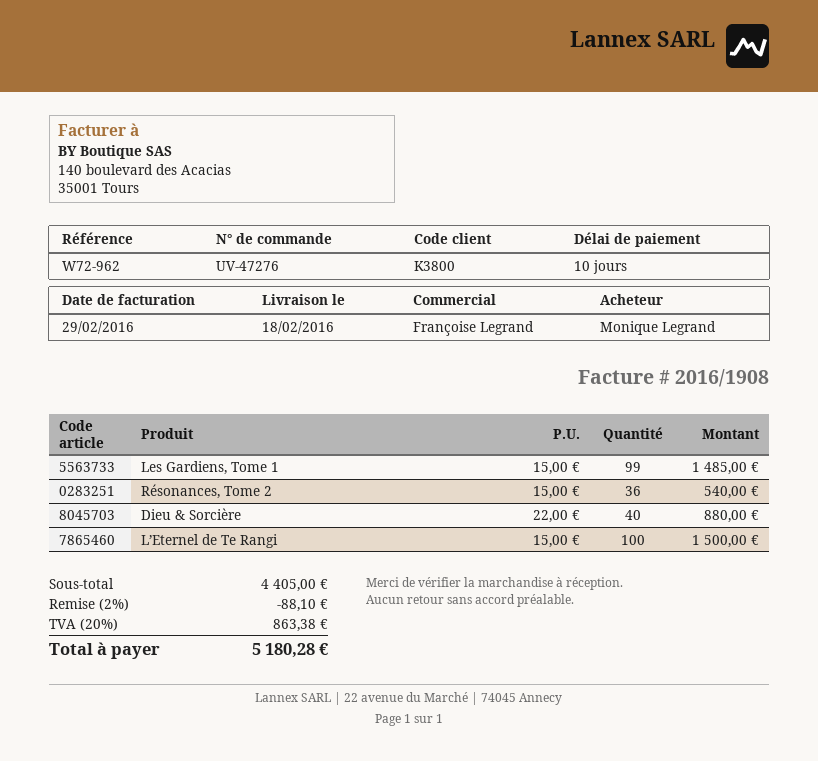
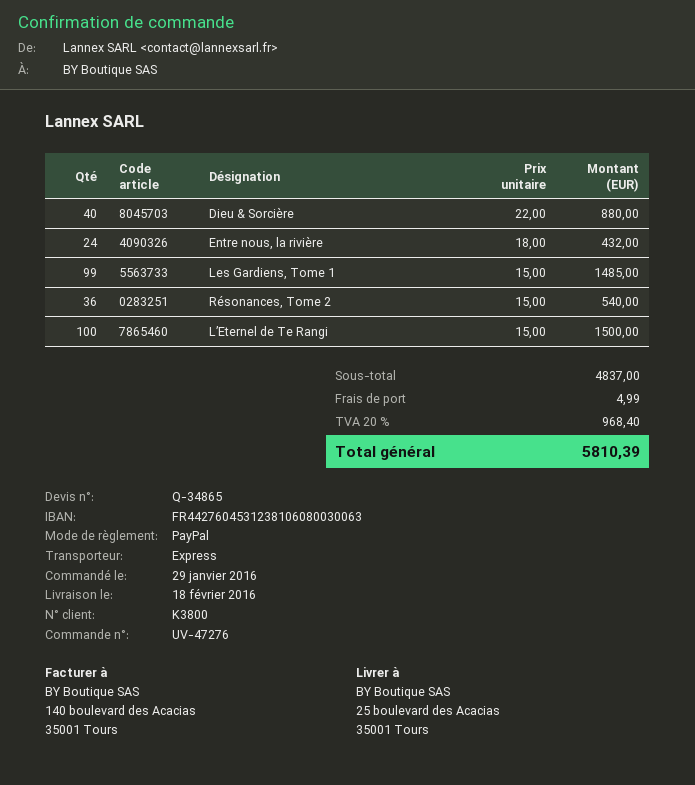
Entre nous, la rivière: none -> 24 x 18.00 = 432.00
subtotal: 4405.00 -> 4837.00
discount: 2% = 88.10 -> none
shipping: none -> 4.99
tax: 20% = 863.38 -> 20% = 968.40
total: 5180.28 -> 5810.39

